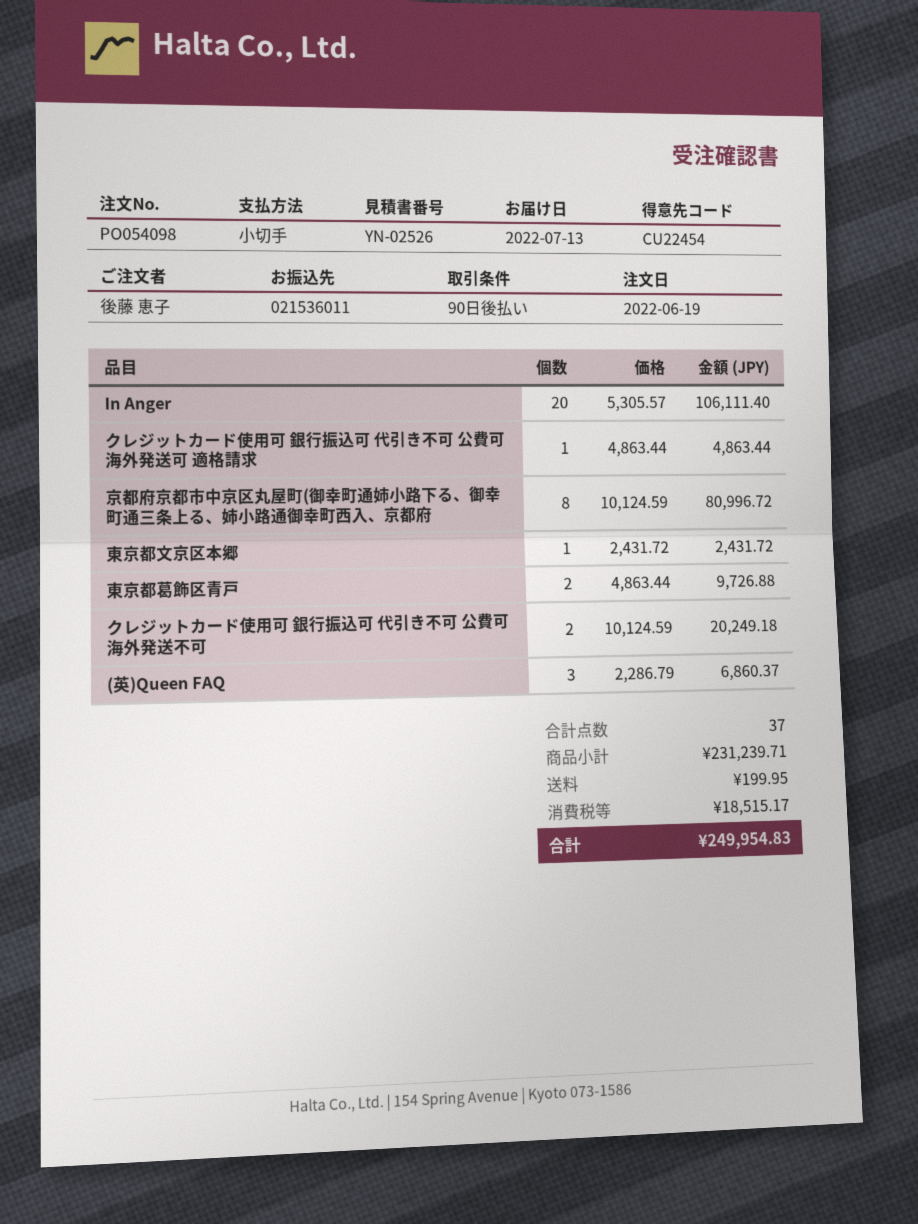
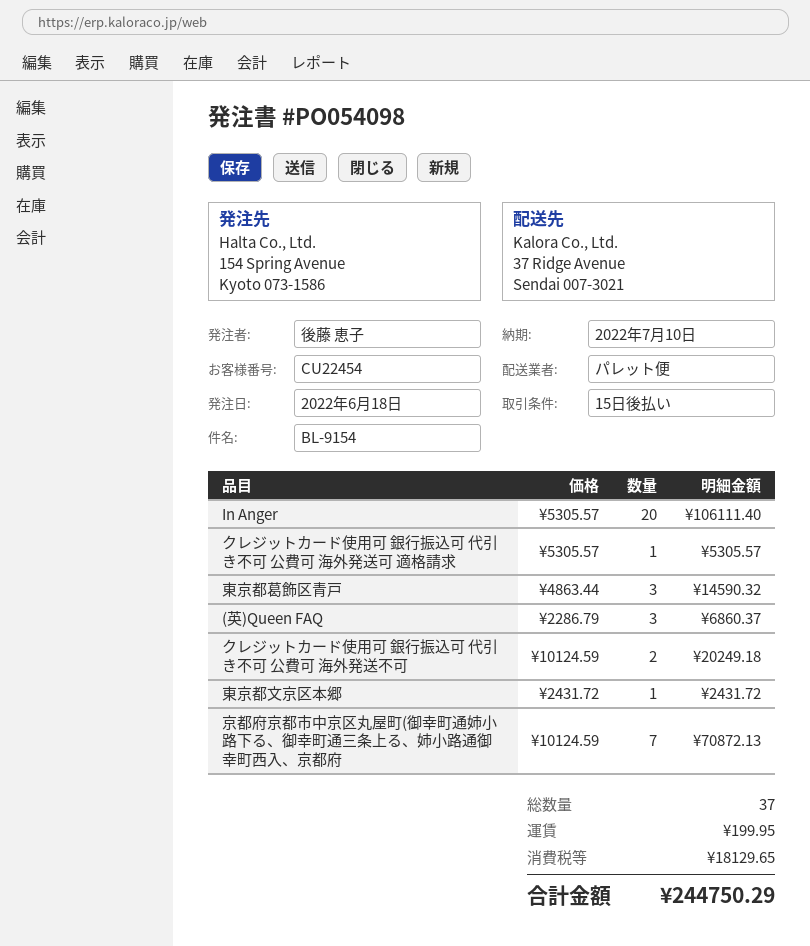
order date: 2022-06-19 -> 2022-06-18
delivery date: 2022-07-13 -> 2022-07-10
payment terms: 90 days -> 15 days
クレジットカード使用可 銀行振込可 代引き不可 公費可 海外発送可 適格請求: 1 x 4863.44 = 4863.44 -> 1 x 5305.57 = 5305.57
京都府京都市中京区丸屋町(御幸町通姉小路下る、御幸町通三条上る、姉小路通御幸町西入、京都府: 8 x 10124.59 = 80996.72 -> 7 x 10124.59 = 70872.13
東京都葛飾区青戸: 2 x 4863.44 = 9726.88 -> 3 x 4863.44 = 14590.32
tax: 18515.17 -> 18129.65
total: 249954.83 -> 244750.29

